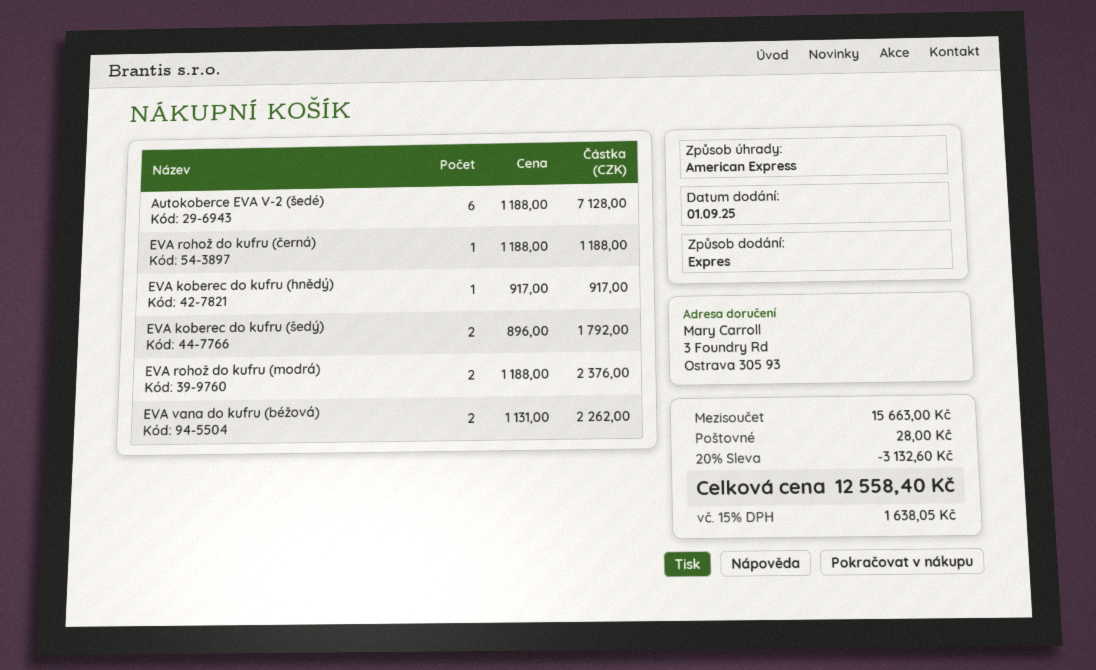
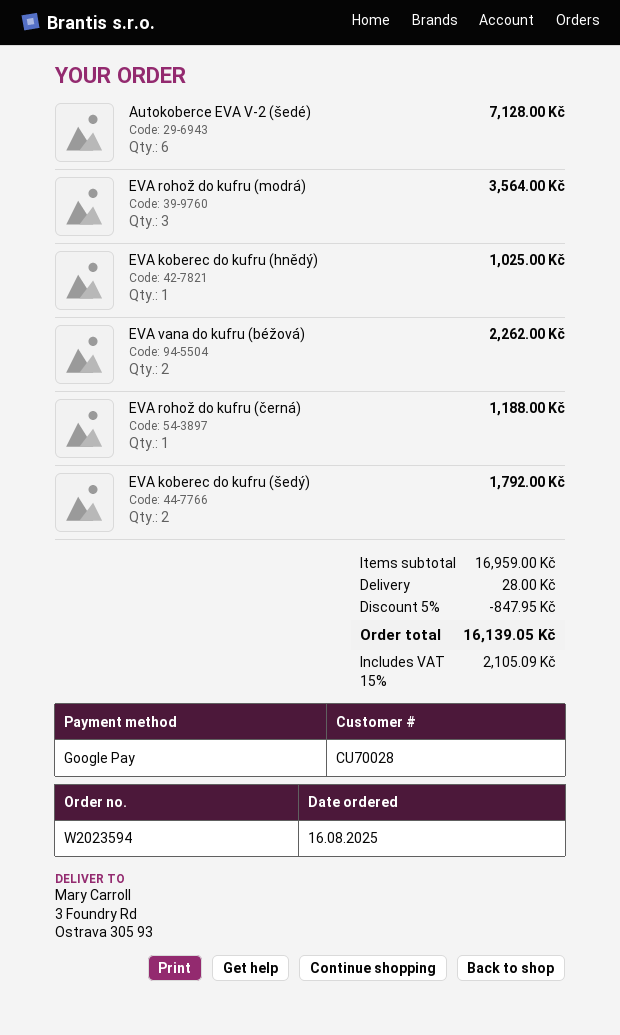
payment method: American Express -> Google Pay
EVA koberec do kufru (hnědý): 1 for 917.00 -> 1 for 1025.00
EVA rohož do kufru (modrá): 2 for 2376.00 -> 3 for 3564.00
subtotal: 15663.00 -> 16959.00
discount: 20% = 3132.60 -> 5% = 847.95
tax: 15% = 1638.05 -> 15% = 2105.09
total: 12558.40 -> 16139.05

